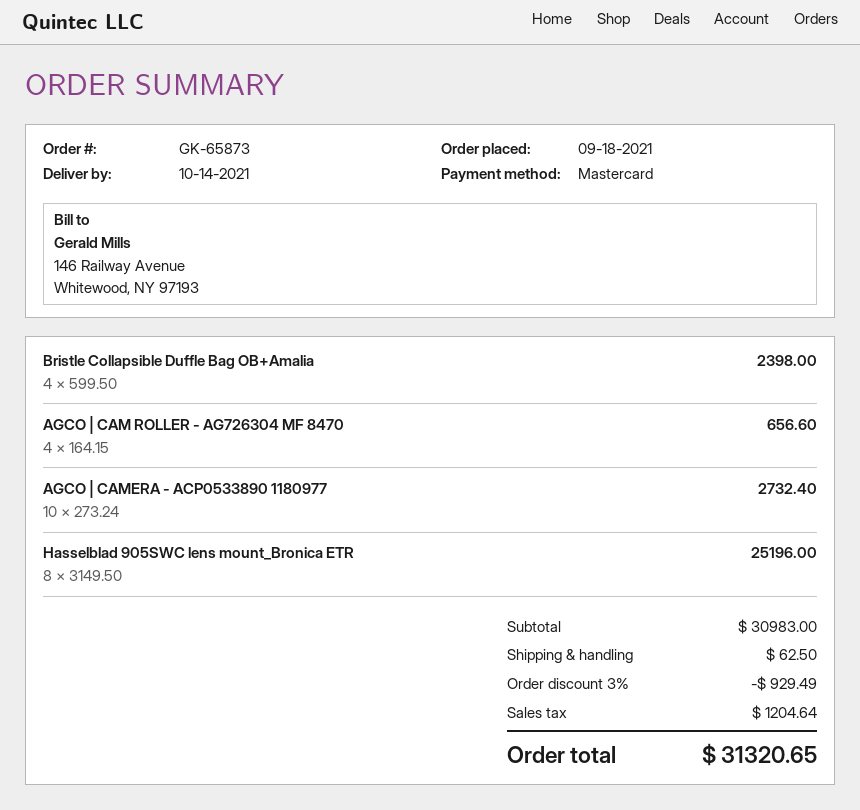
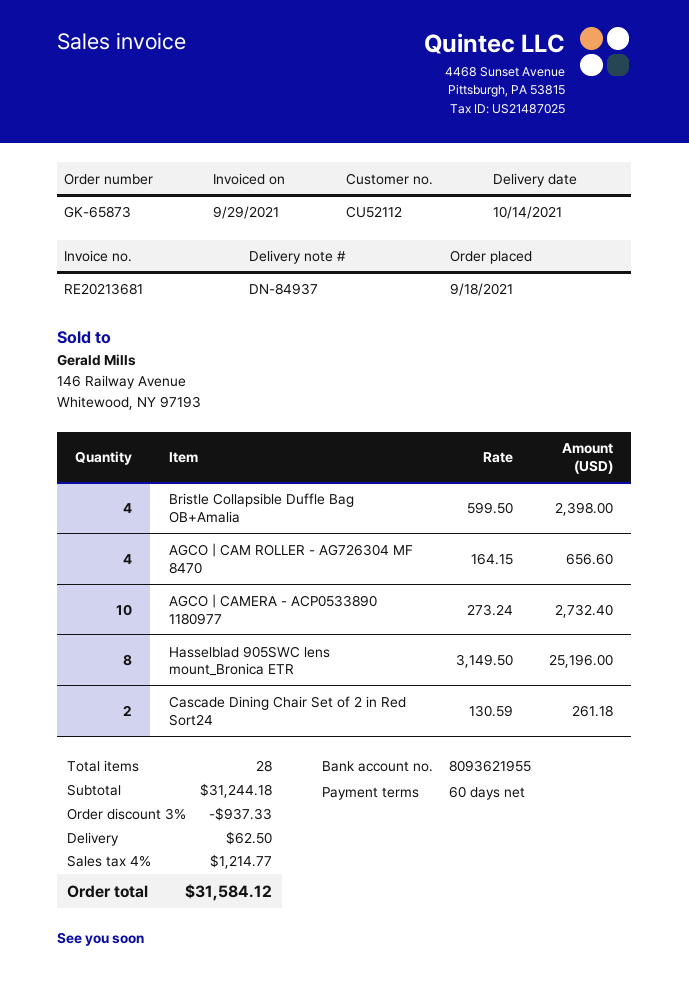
Cascade Dining Chair Set of 2 in Red Sort24: none -> 2 x 130.59 = 261.18
subtotal: 30983.00 -> 31244.18
discount: 3% = 929.49 -> 3% = 937.33
tax: 1204.64 -> 1214.77
total: 31320.65 -> 31584.12

